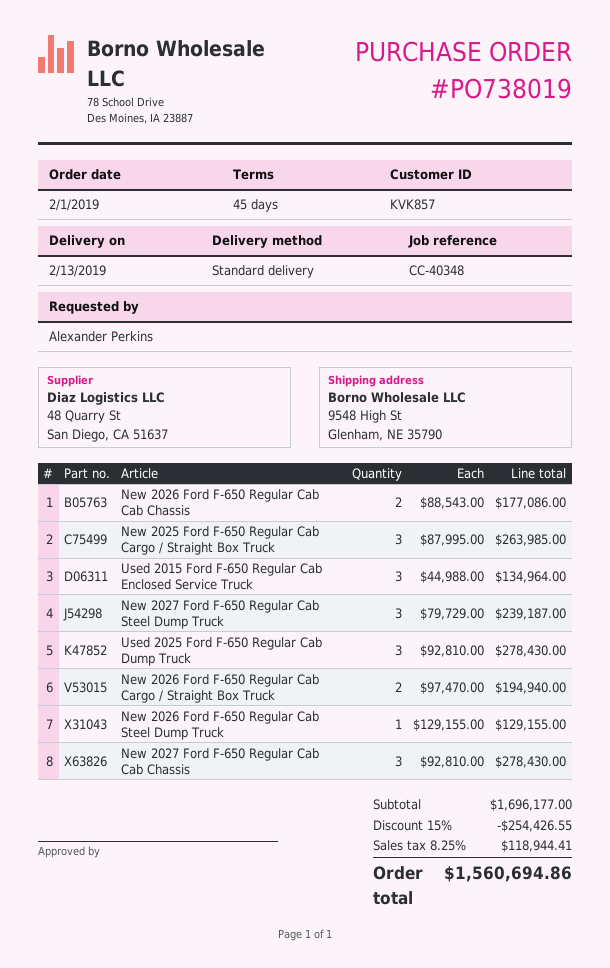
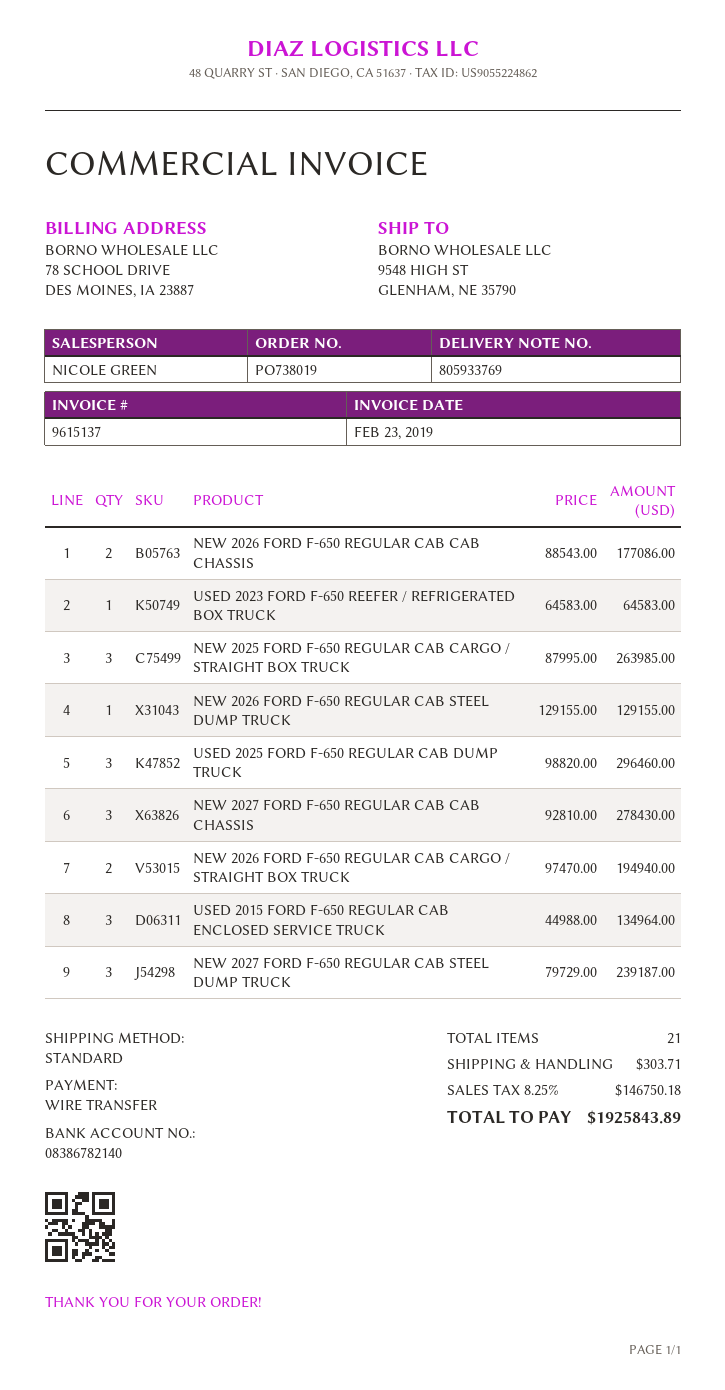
Used 2025 Ford F-650 Regular Cab Dump Truck: 3 x 92810.00 = 278430.00 -> 3 x 98820.00 = 296460.00
USED 2023 FORD F-650 REEFER / REFRIGERATED BOX TRUCK: none -> 1 x 64583.00 = 64583.00
discount: 15% = 254426.55 -> none
shipping: none -> 303.71
tax: 8.25% = 118944.41 -> 8.25% = 146750.18
total: 1560694.86 -> 1925843.89

